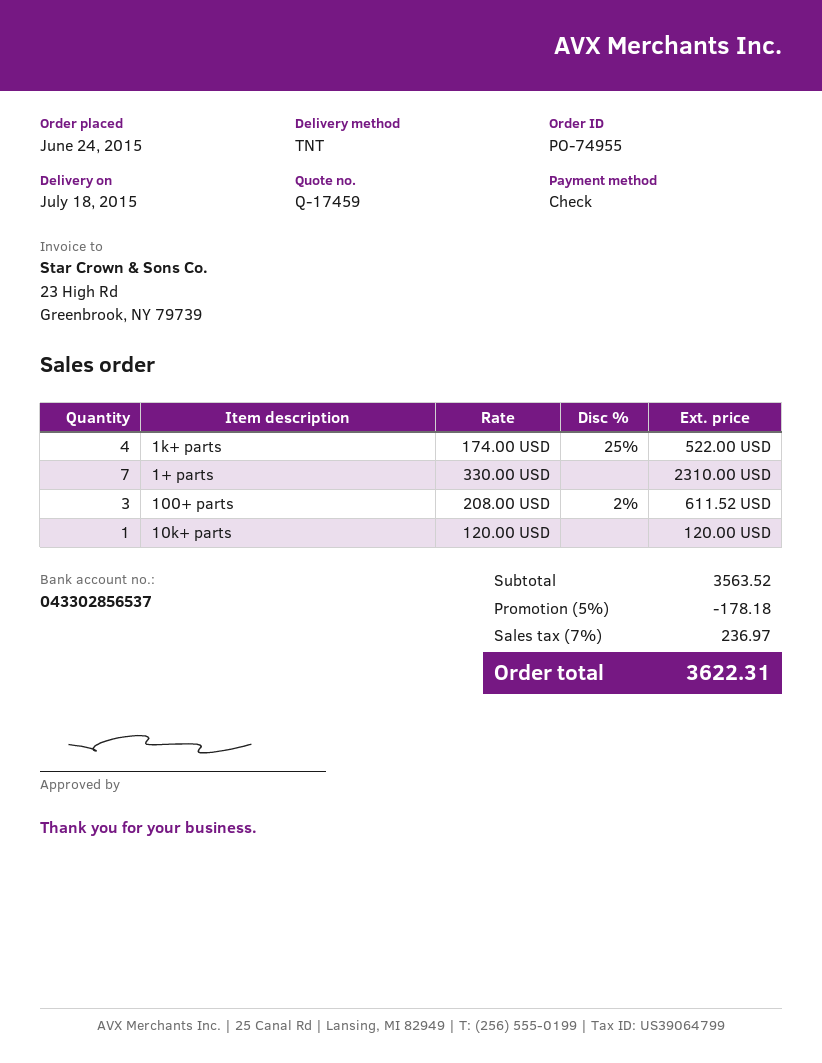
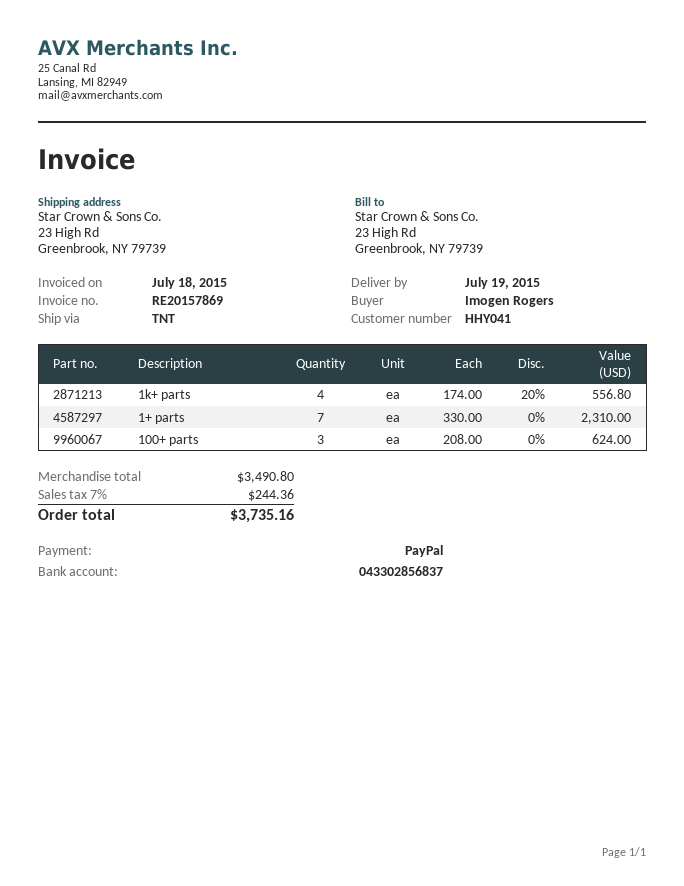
delivery date: 2015-07-18 -> 2015-07-19
payment method: cheque -> PayPal
bank account: 043302856537 -> 043302856837
1k+ parts: 4 x 174.00 - 25% = 522.00 -> 4 x 174.00 - 20% = 556.80
100+ parts: 3 x 208.00 - 2% = 611.52 -> 3 x 208.00 = 624.00
10k+ parts: 1 x 120.00 = 120.00 -> none
subtotal: 3563.52 -> 3490.80
discount: 5% = 178.18 -> none
tax: 7% = 236.97 -> 7% = 244.36
total: 3622.31 -> 3735.16

